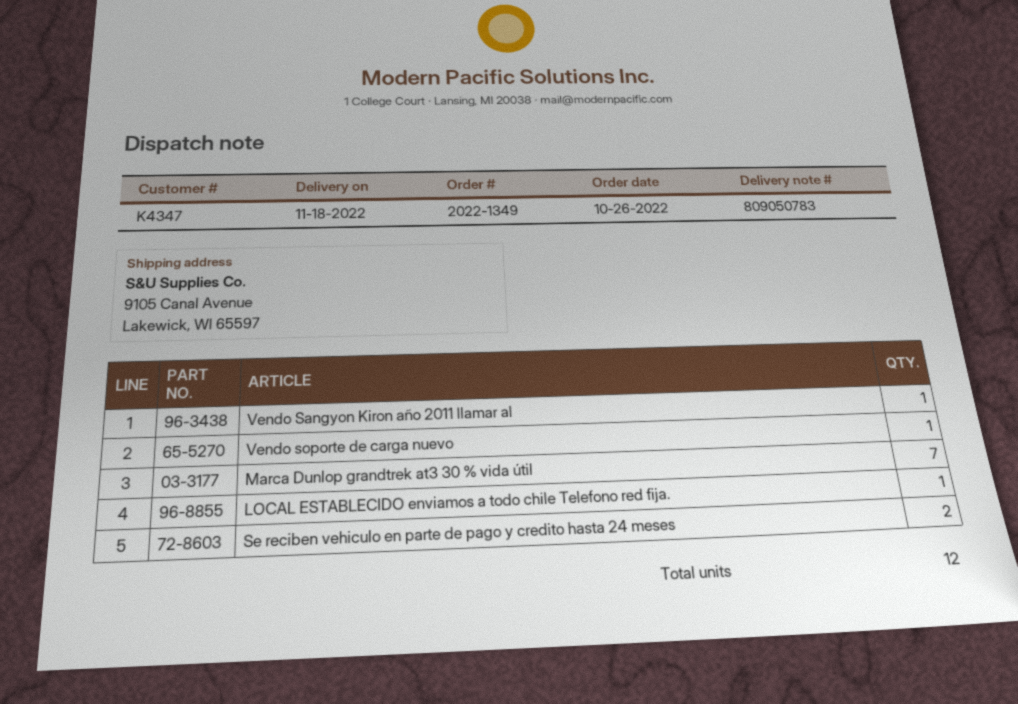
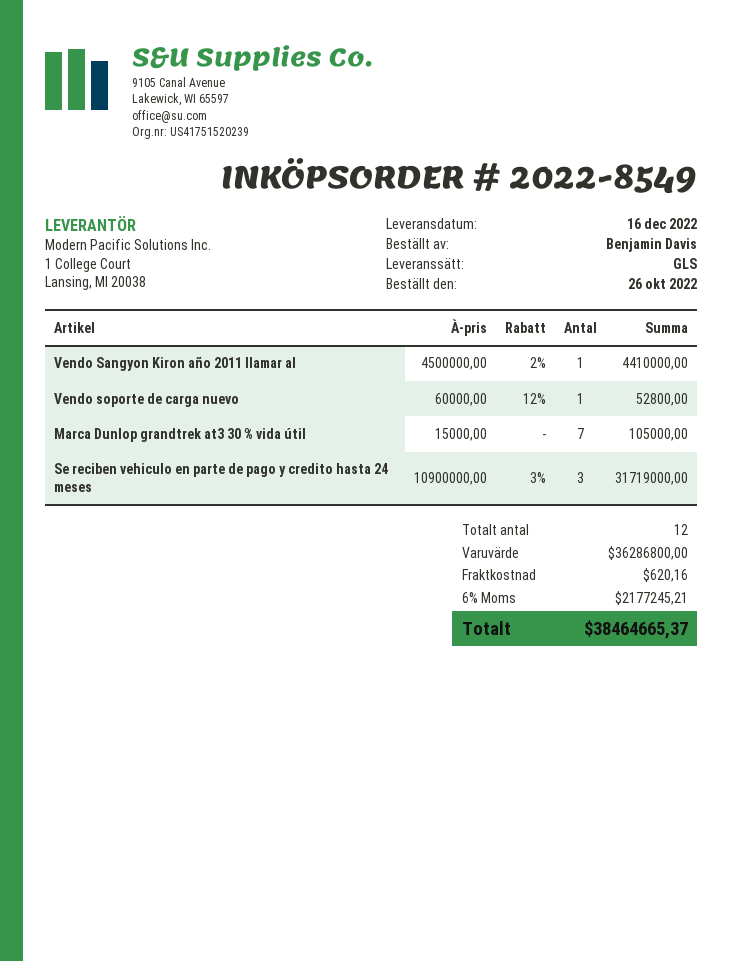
order number: 2022-1349 -> 2022-8549
delivery date: 2022-11-18 -> 2022-12-16
LOCAL ESTABLECIDO enviamos a todo chile Telefono red fija.: 1 -> none
Se reciben vehiculo en parte de pago y credito hasta 24 meses: 2 -> 3

